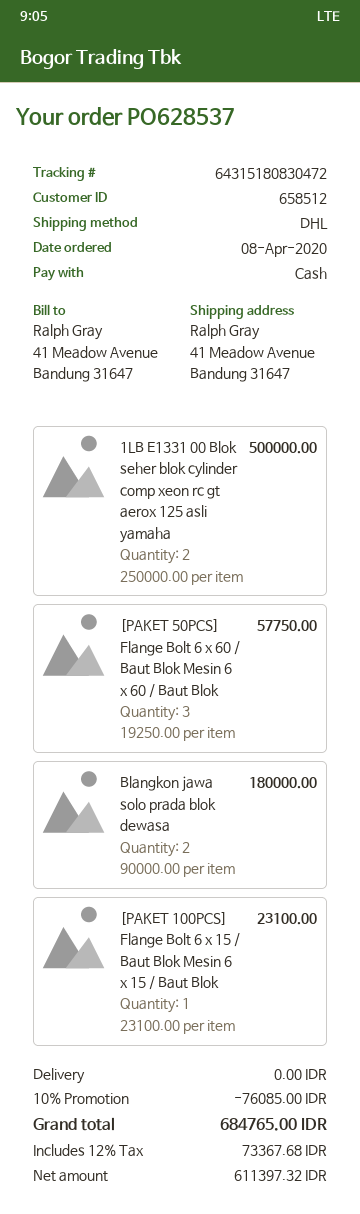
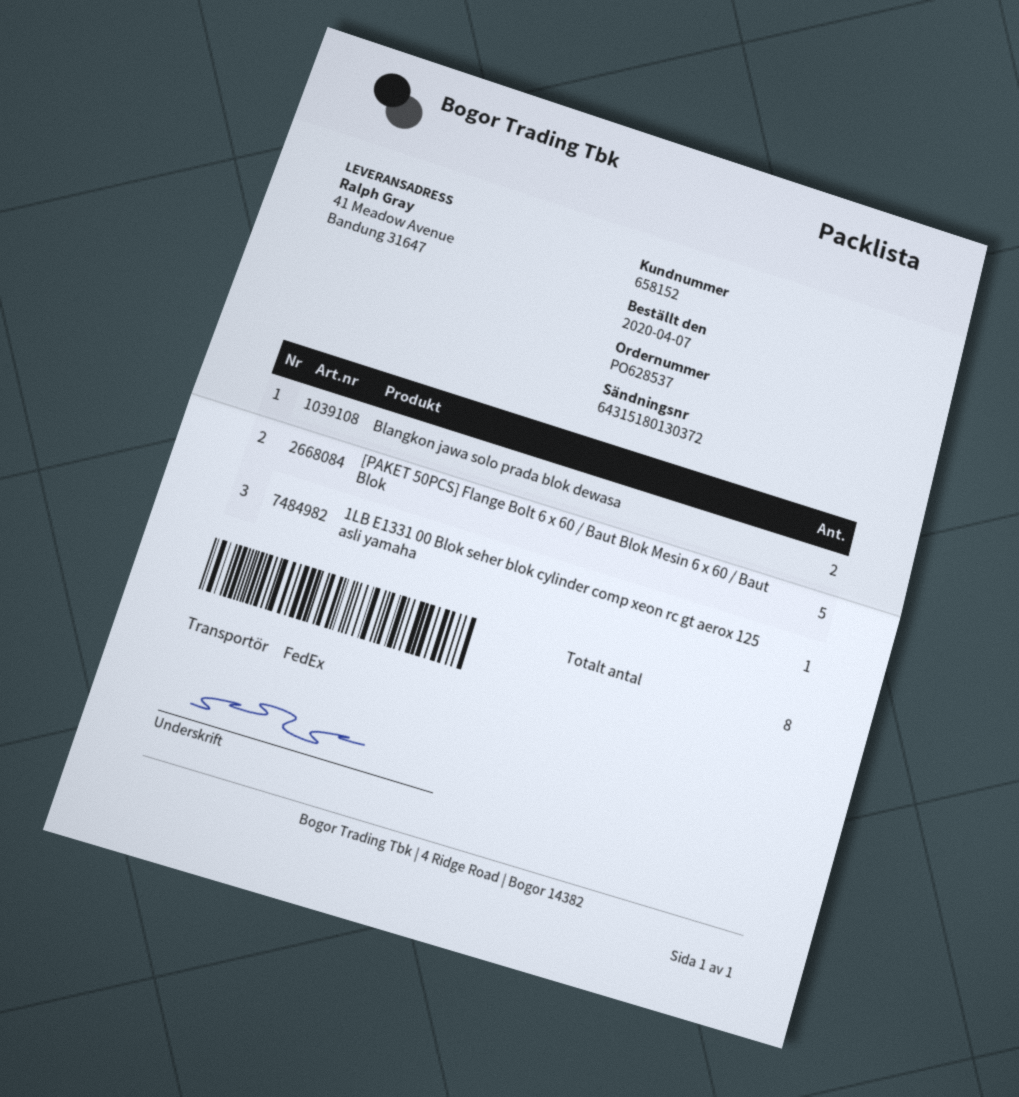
order date: 2020-04-08 -> 2020-04-07
customer number: 658512 -> 658152
shipping method: DHL -> FedEx
tracking number: 64315180830472 -> 64315180130372
1LB E1331 00 Blok seher blok cylinder comp xeon rc gt aerox 125 asli yamaha: 2 -> 1
[PAKET 50PCS] Flange Bolt 6 x 60 / Baut Blok Mesin 6 x 60 / Baut Blok: 3 -> 5
[PAKET 100PCS] Flange Bolt 6 x 15 / Baut Blok Mesin 6 x 15 / Baut Blok: 1 -> none

